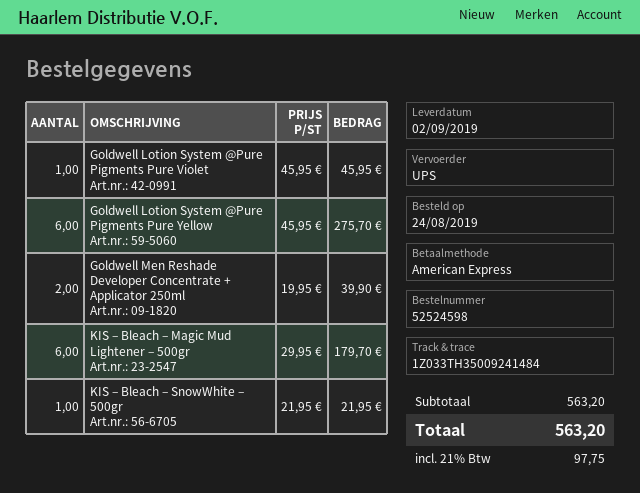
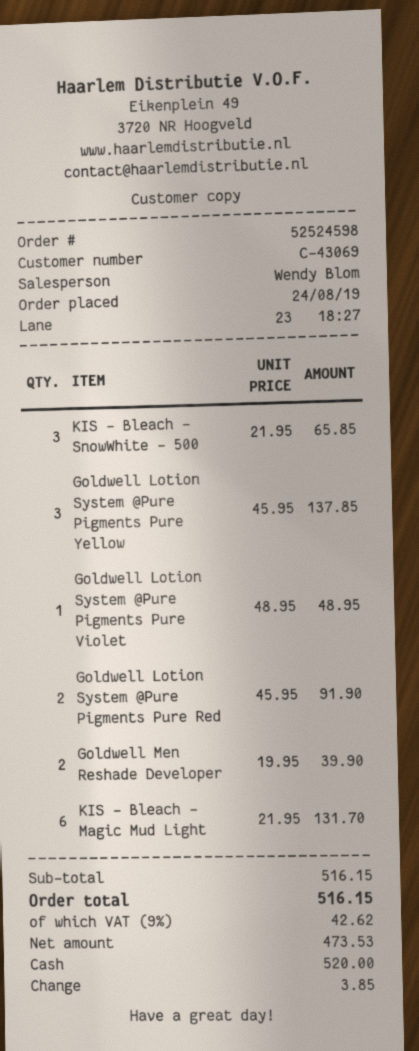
payment method: American Express -> cash
Goldwell Lotion System @Pure Pigments Pure Violet: 1 x 45.95 = 45.95 -> 1 x 48.95 = 48.95
Goldwell Lotion System @Pure Pigments Pure Yellow: 6 x 45.95 = 275.70 -> 3 x 45.95 = 137.85
KIS – Bleach – Magic Mud Lightener – 500gr: 6 x 29.95 = 179.70 -> 6 x 21.95 = 131.70
KIS – Bleach – SnowWhite – 500gr: 1 x 21.95 = 21.95 -> 3 x 21.95 = 65.85
Goldwell Lotion System @Pure Pigments Pure Red: none -> 2 x 45.95 = 91.90
subtotal: 563.20 -> 516.15
tax: 21% = 97.75 -> 9% = 42.62
total: 563.20 -> 516.15

